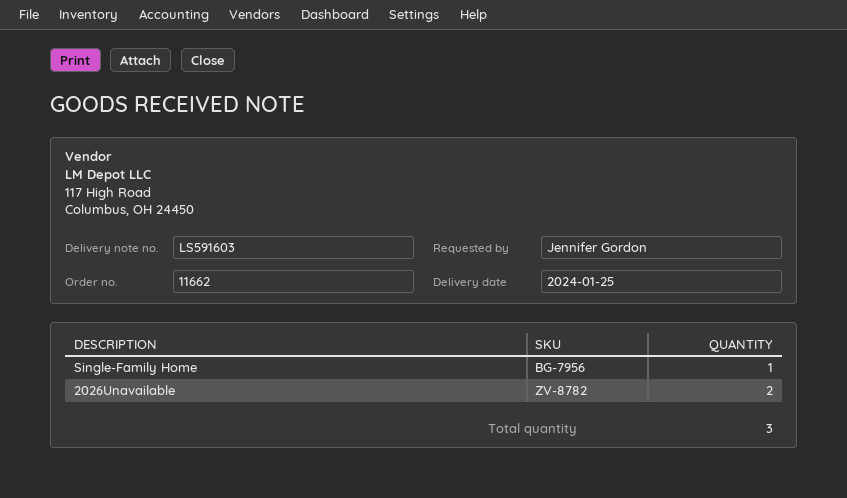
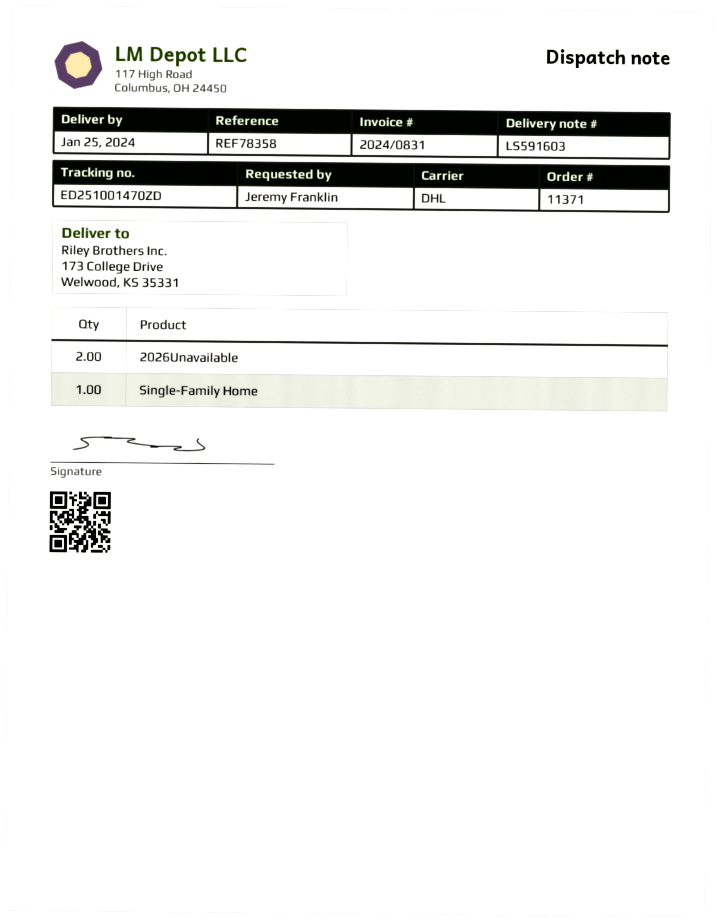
order number: 11662 -> 11371
ordered by: Jennifer Gordon -> Jeremy Franklin

